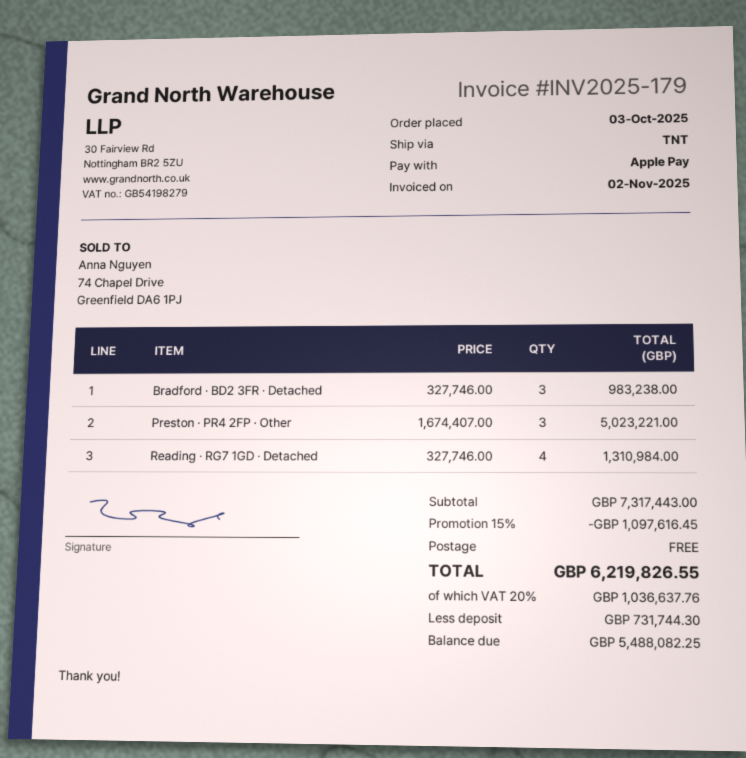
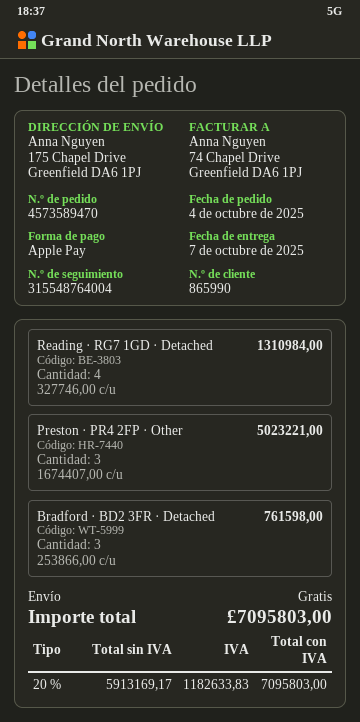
order date: 2025-10-03 -> 2025-10-04
Bradford · BD2 3FR · Detached: 3 x 327746.00 = 983238.00 -> 3 x 253866.00 = 761598.00
discount: 15% = 1097616.45 -> none
tax: 20% = 1036637.76 -> 20% = 1182633.83
total: 6219826.55 -> 7095803.00

